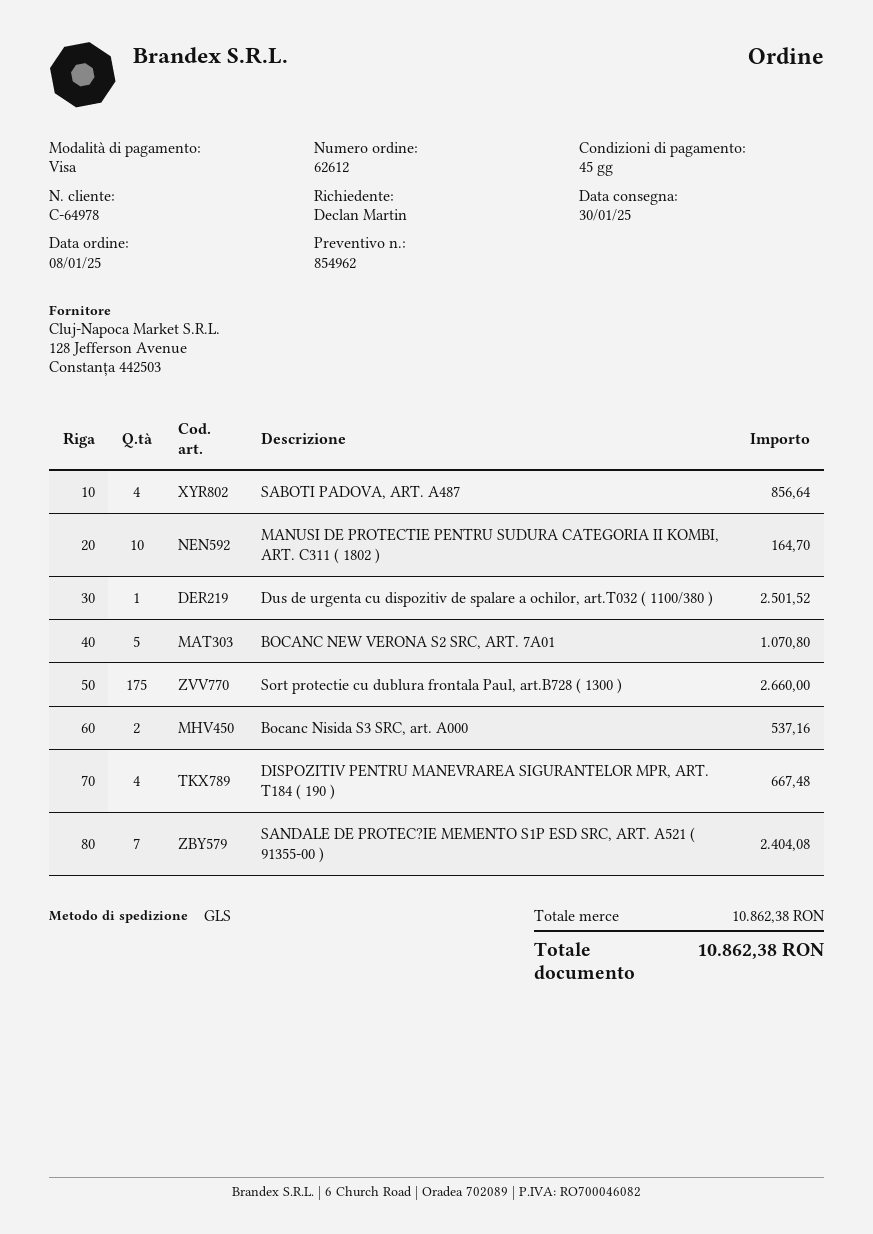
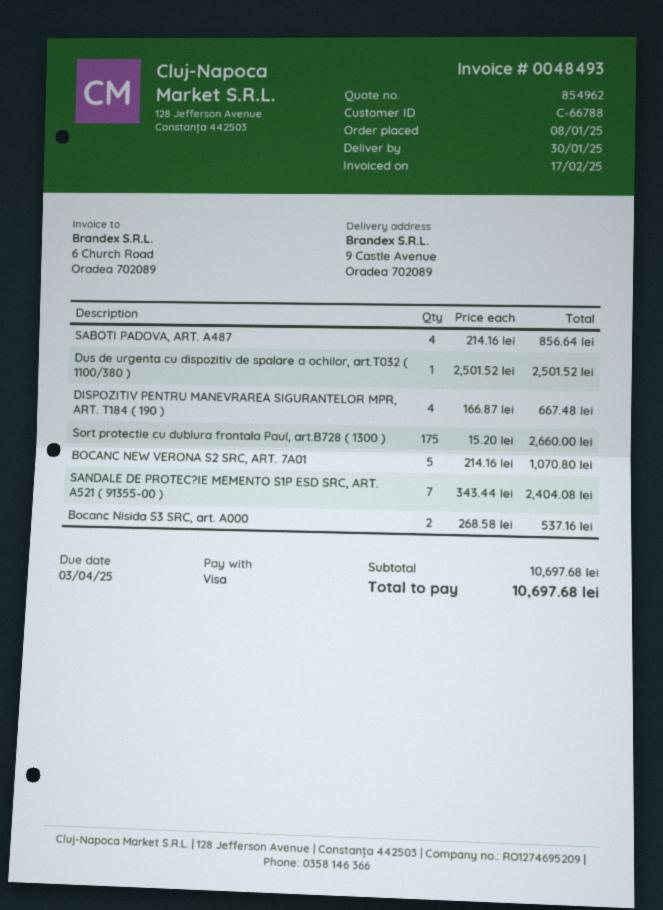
customer number: C-64978 -> C-66788
MANUSI DE PROTECTIE PENTRU SUDURA CATEGORIA II KOMBI, ART. C311 ( 1802 ): 10 for 164.70 -> none
subtotal: 10862.38 -> 10697.68
total: 10862.38 -> 10697.68

